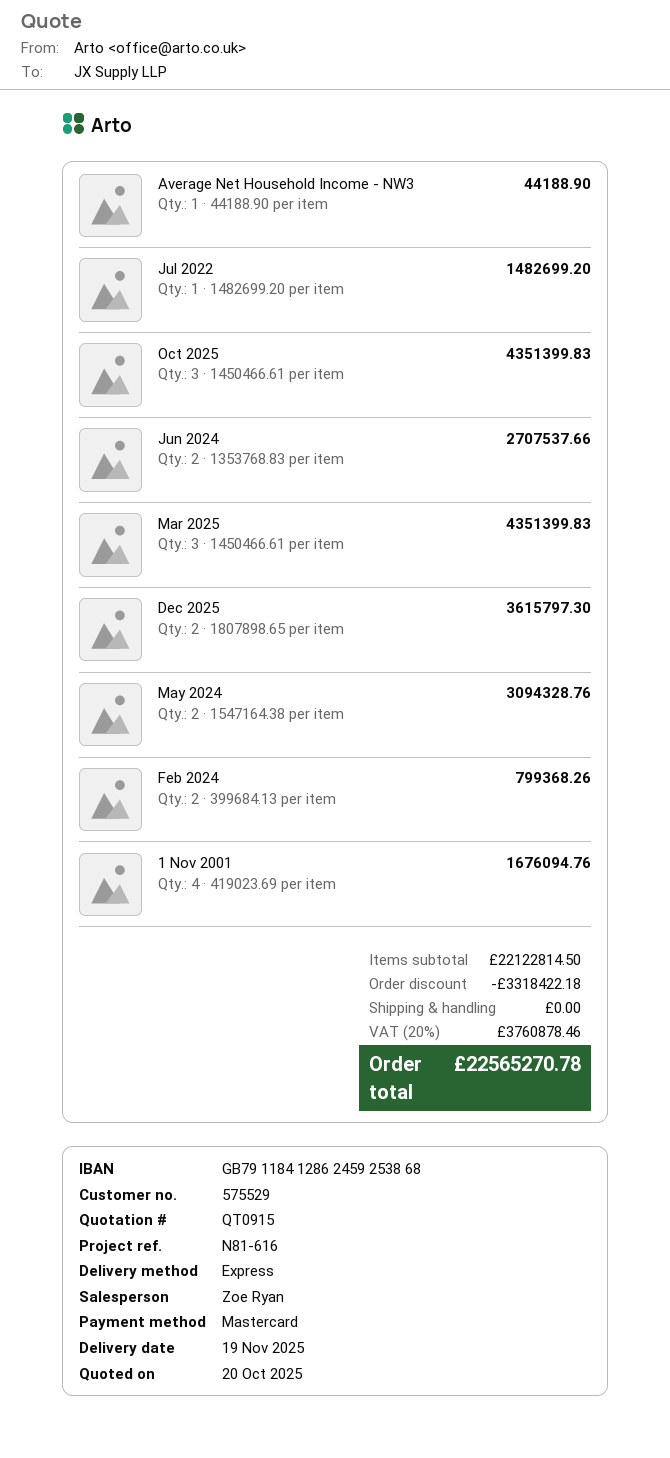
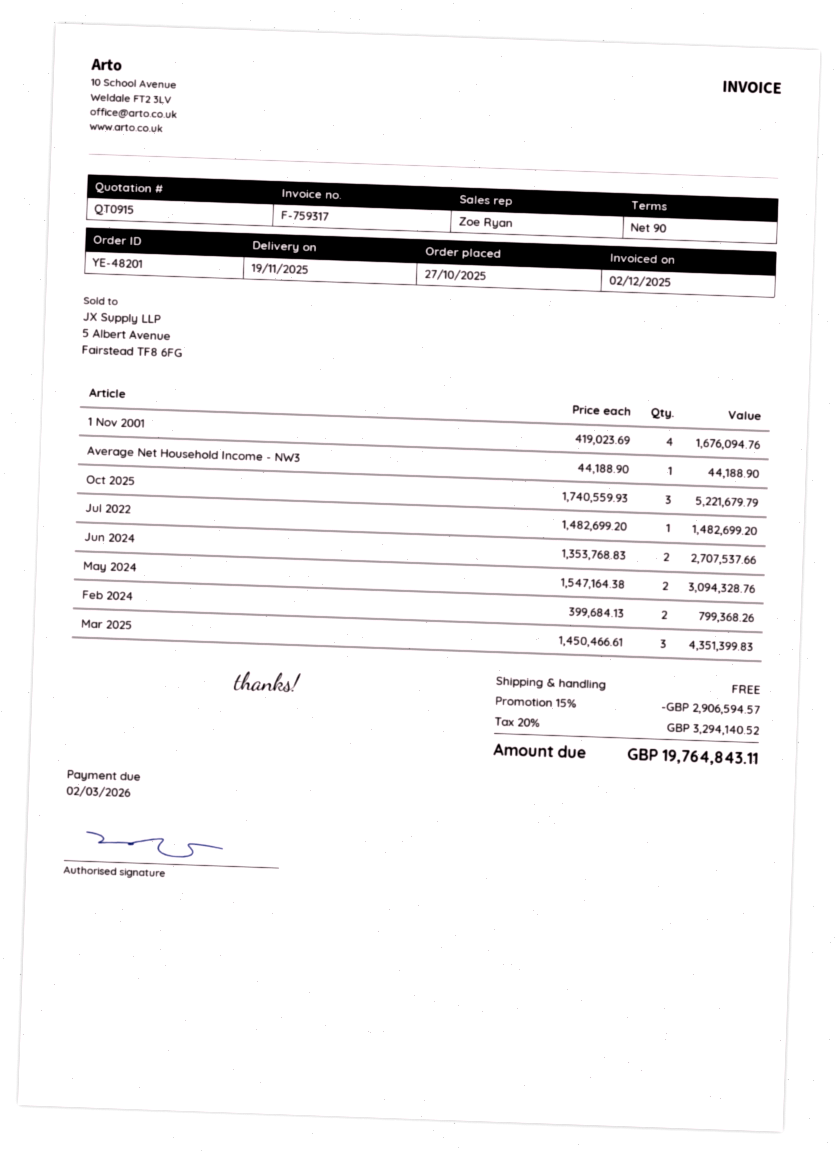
Oct 2025: 3 x 1450466.61 = 4351399.83 -> 3 x 1740559.93 = 5221679.79
Dec 2025: 2 x 1807898.65 = 3615797.30 -> none
discount: 3318422.18 -> 2906594.57
tax: 20% = 3760878.46 -> 20% = 3294140.52
total: 22565270.78 -> 19764843.11

